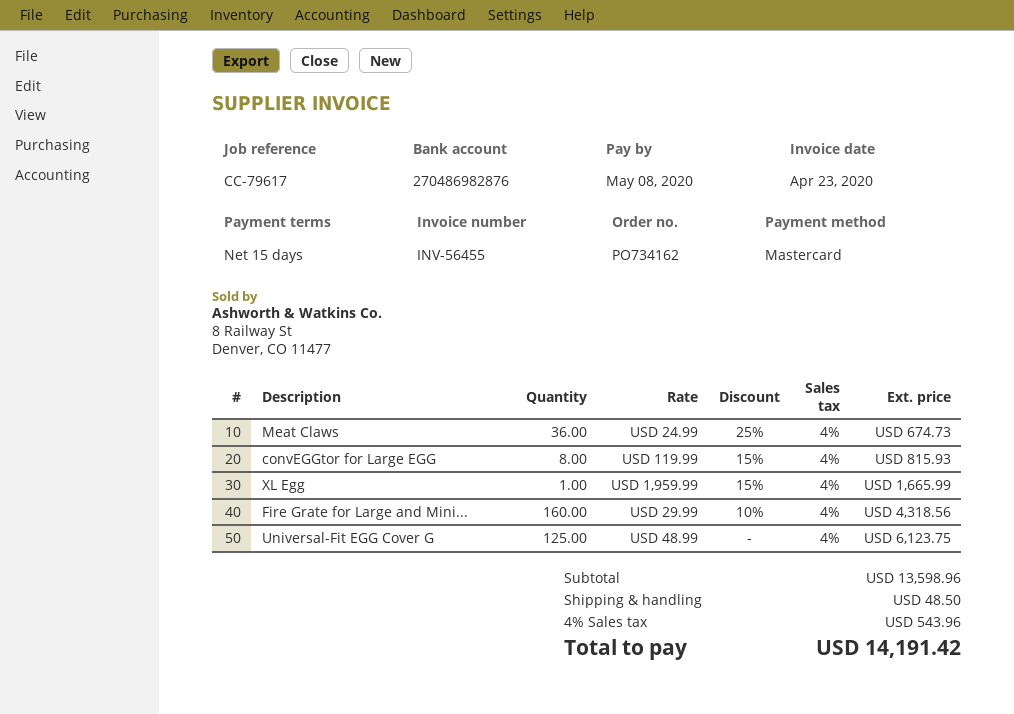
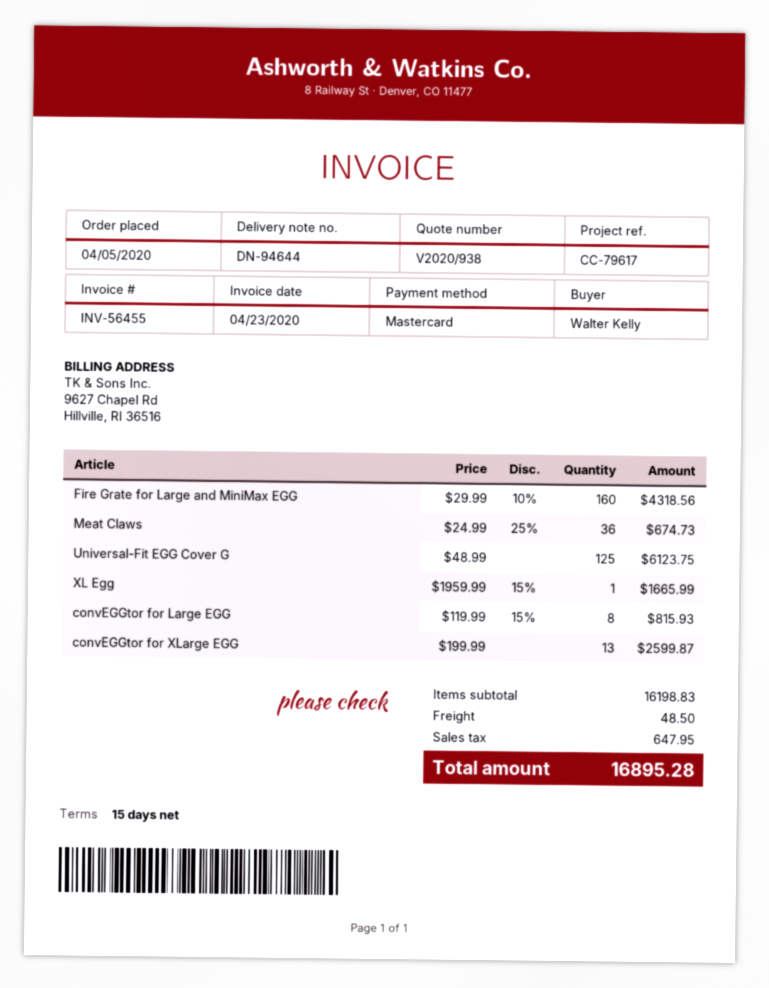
convEGGtor for XLarge EGG: none -> 13 x 199.99 = 2599.87
subtotal: 13598.96 -> 16198.83
tax: 543.96 -> 647.95
total: 14191.42 -> 16895.28

